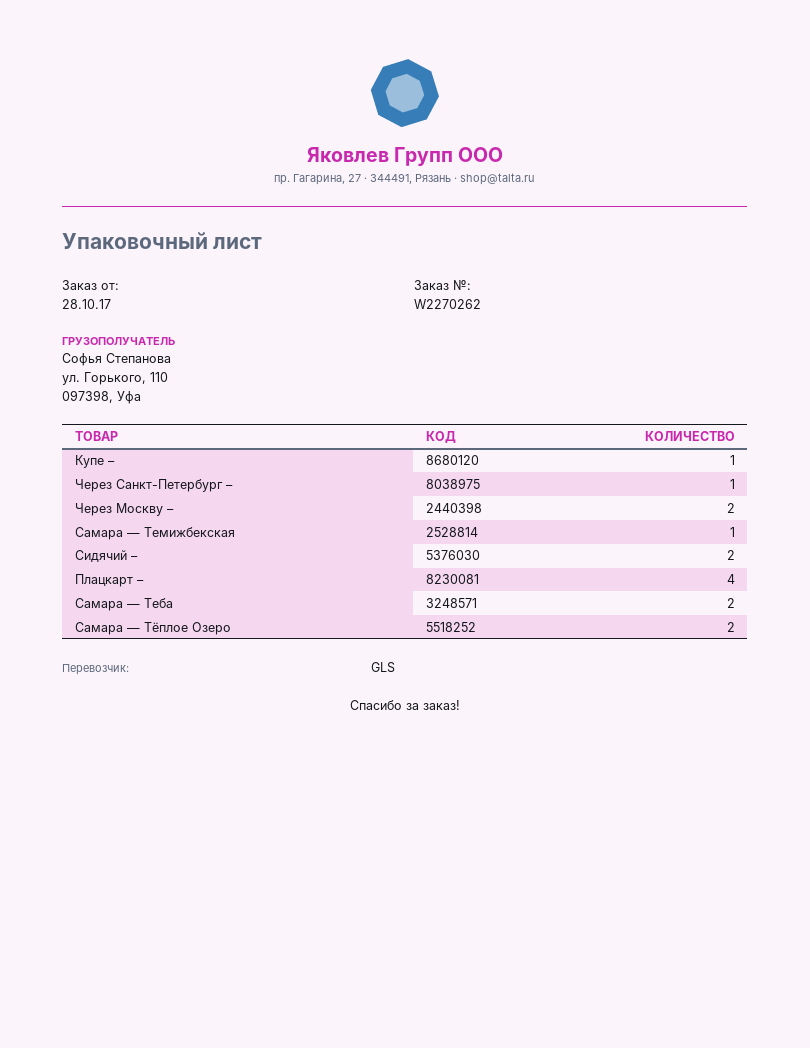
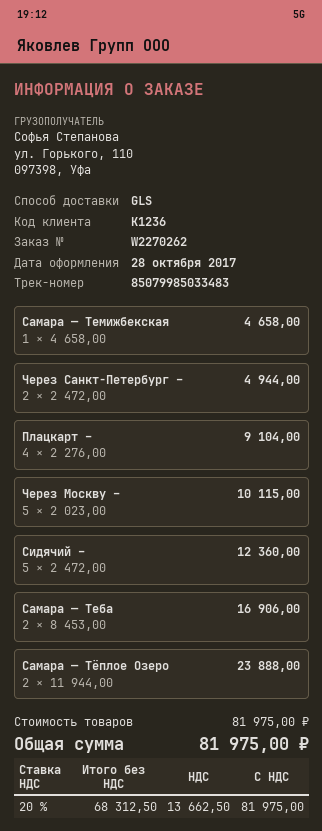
Купе –: 1 -> none
Через Санкт-Петербург –: 1 -> 2
Через Москву –: 2 -> 5
Сидячий –: 2 -> 5

